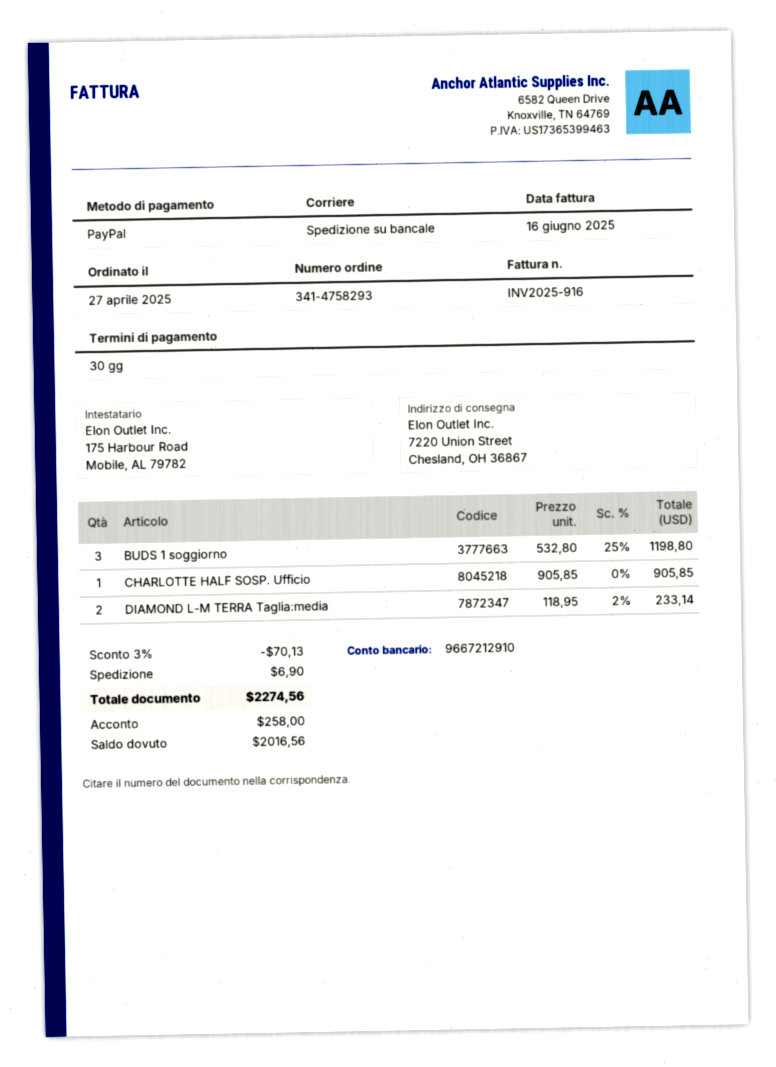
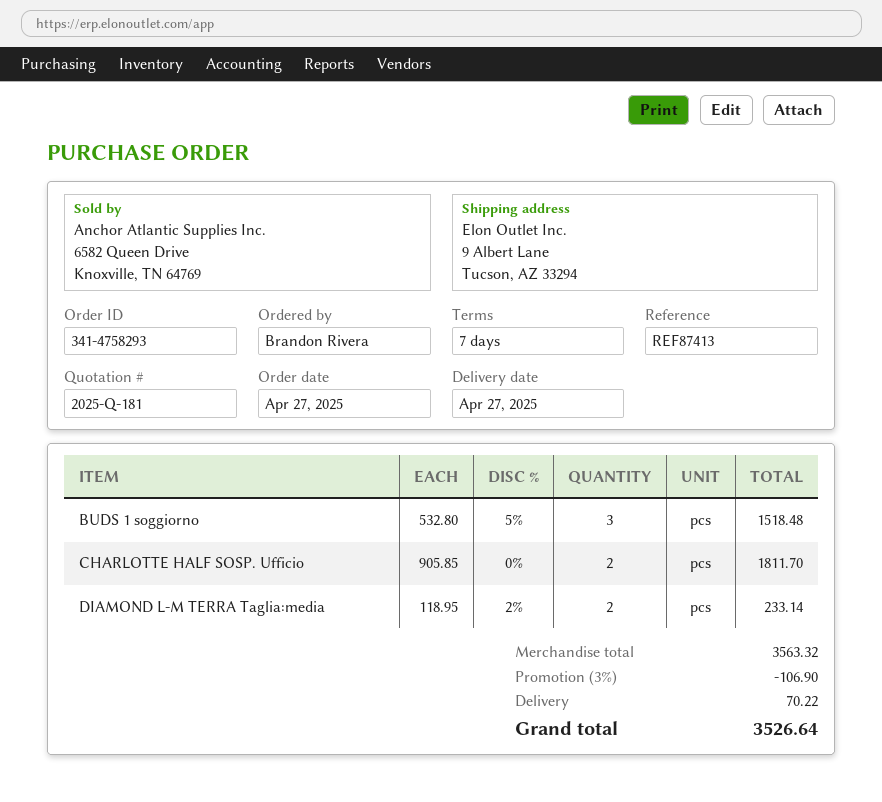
payment terms: 30 days -> 7 days
ship to: 7220 Union Street, Chesland, OH 36867 -> 9 Albert Lane, Tucson, AZ 33294
BUDS 1 soggiorno: 3 x 532.80 - 25% = 1198.80 -> 3 x 532.80 - 5% = 1518.48
CHARLOTTE HALF SOSP. Ufficio: 1 x 905.85 = 905.85 -> 2 x 905.85 = 1811.70
discount: 3% = 70.13 -> 3% = 106.90
shipping: 6.90 -> 70.22
total: 2274.56 -> 3526.64

